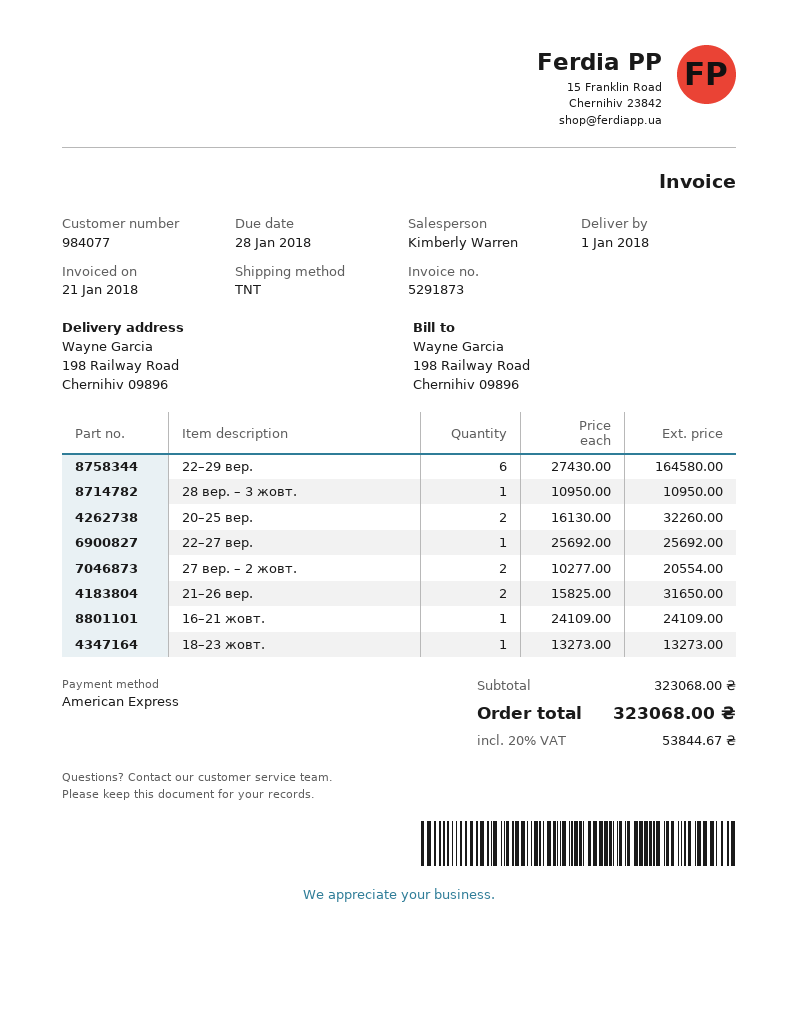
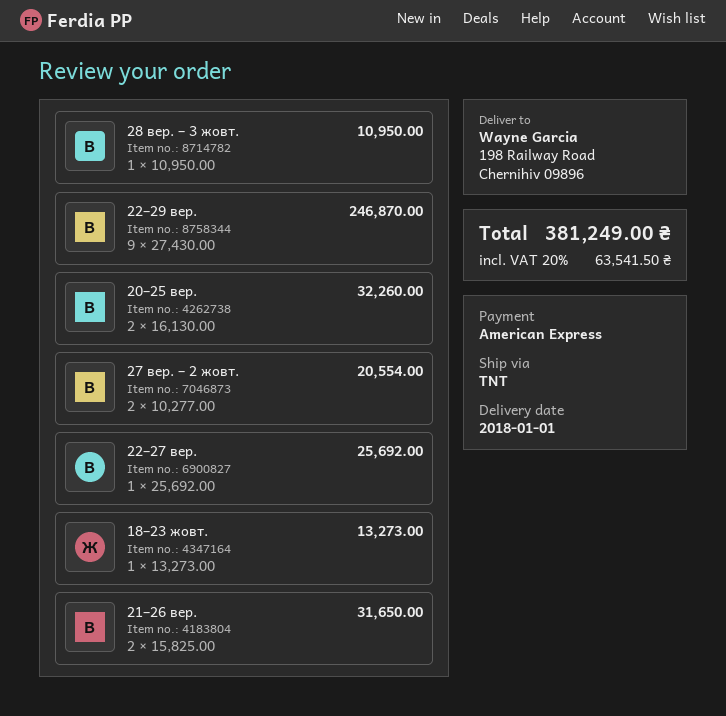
22–29 вер.: 6 x 27430.00 = 164580.00 -> 9 x 27430.00 = 246870.00
16–21 жовт.: 1 x 24109.00 = 24109.00 -> none
tax: 20% = 53844.67 -> 20% = 63541.50
total: 323068.00 -> 381249.00

